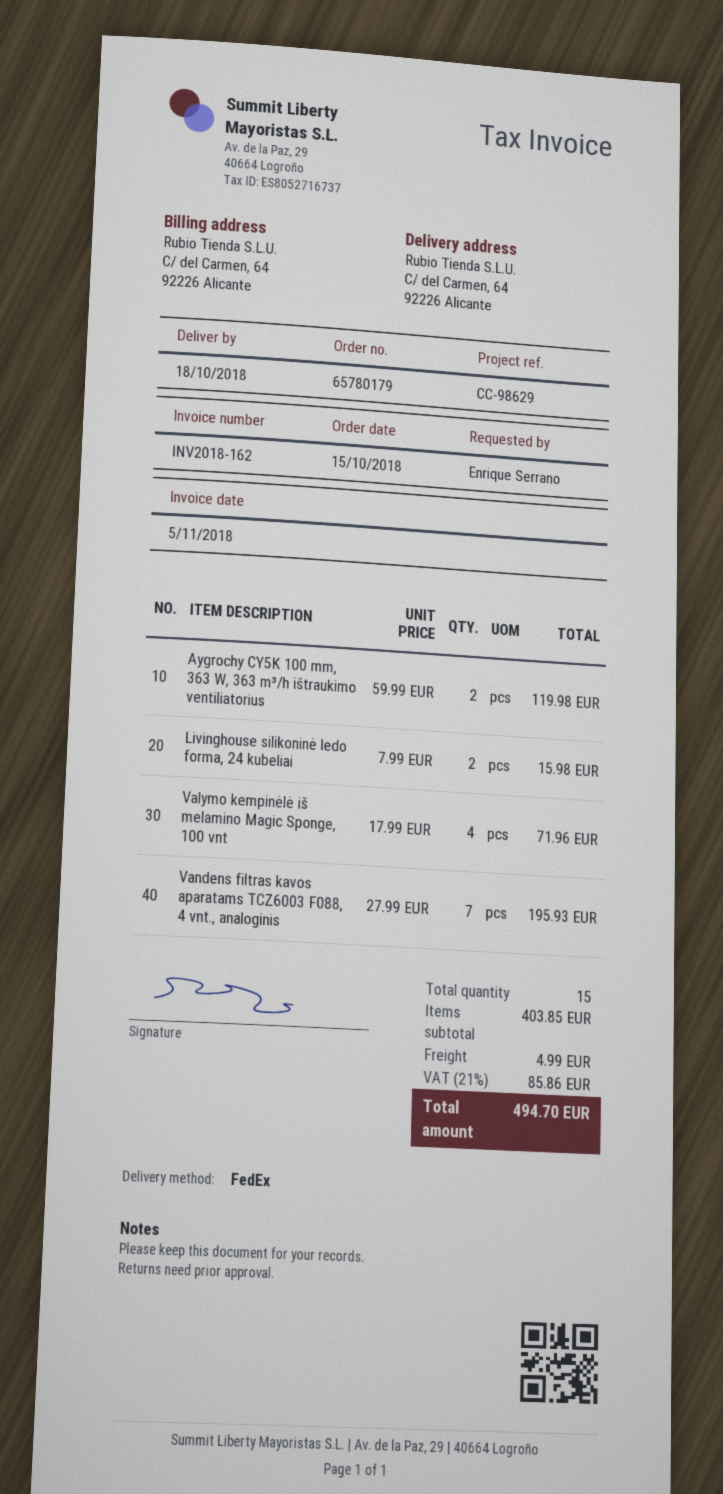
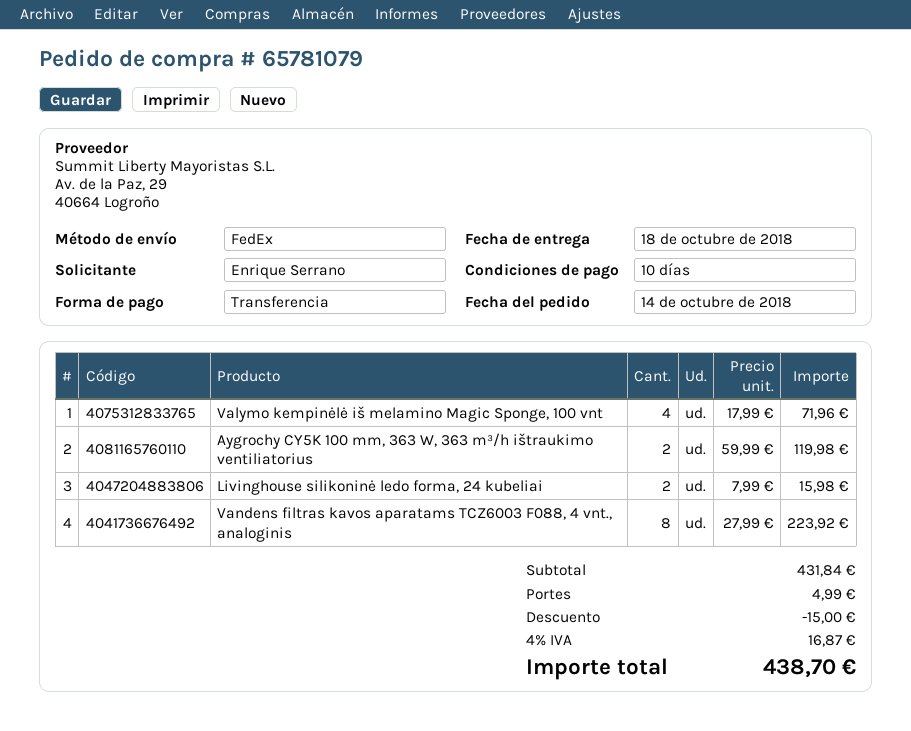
order number: 65780179 -> 65781079
order date: 2018-10-15 -> 2018-10-14
Vandens filtras kavos aparatams TCZ6003 F088, 4 vnt., analoginis: 7 x 27.99 = 195.93 -> 8 x 27.99 = 223.92
subtotal: 403.85 -> 431.84
discount: none -> 15.00
tax: 21% = 85.86 -> 4% = 16.87
total: 494.70 -> 438.70

